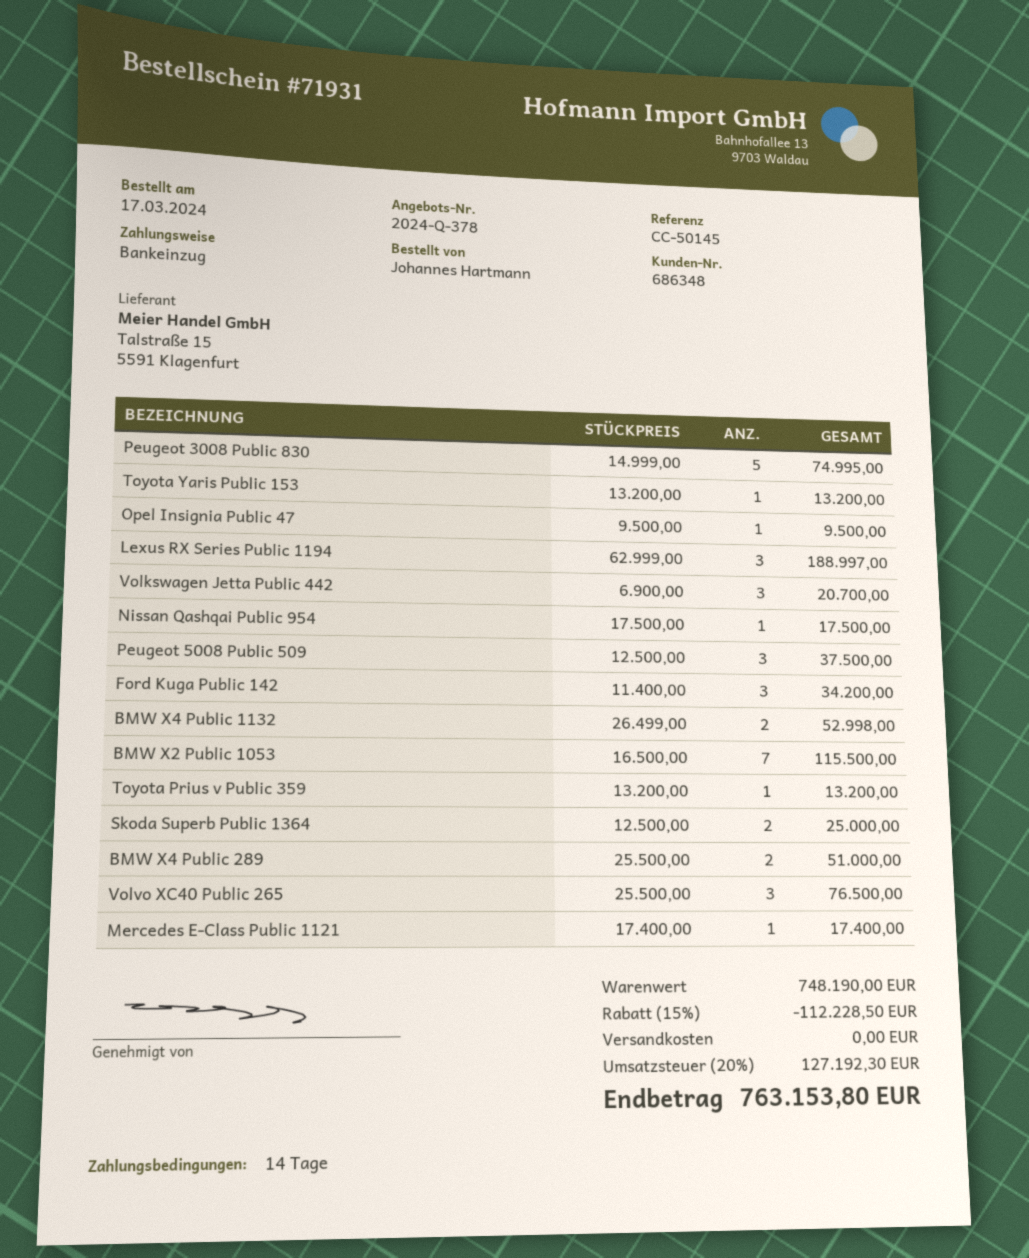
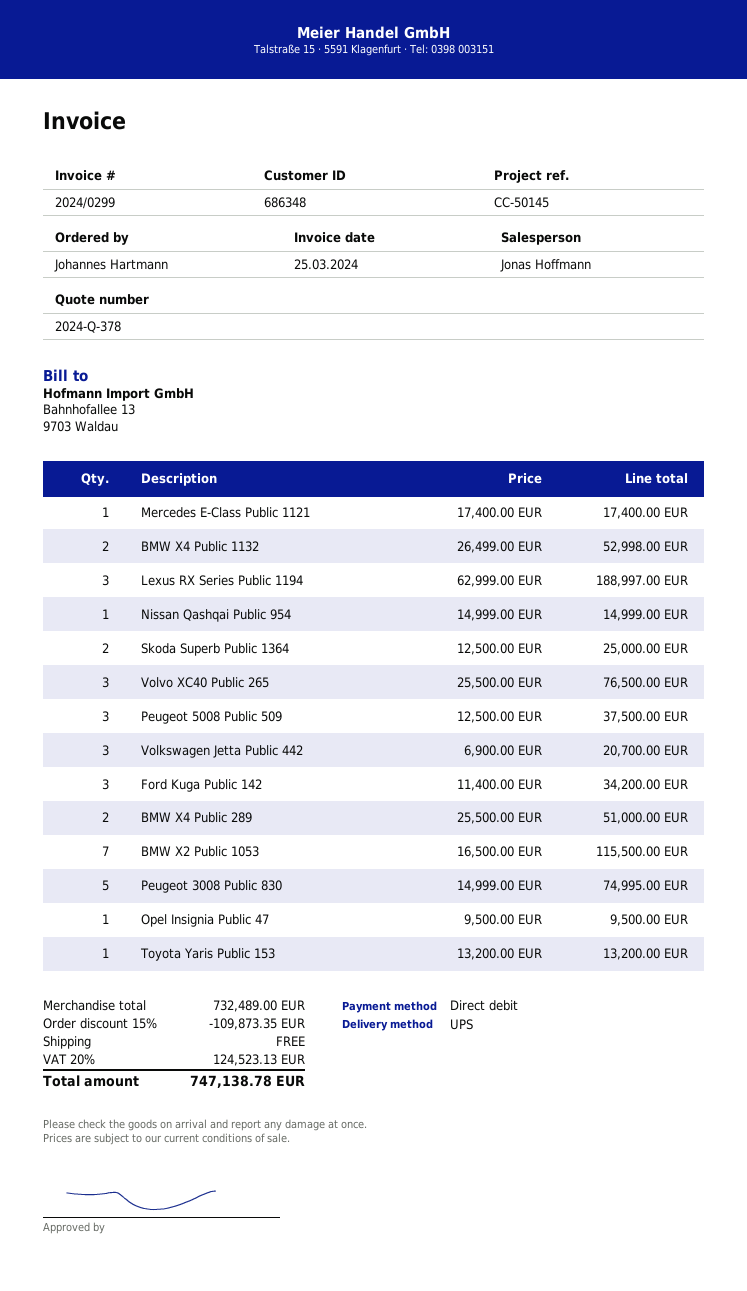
Nissan Qashqai Public 954: 1 x 17500.00 = 17500.00 -> 1 x 14999.00 = 14999.00
Toyota Prius v Public 359: 1 x 13200.00 = 13200.00 -> none
subtotal: 748190.00 -> 732489.00
discount: 15% = 112228.50 -> 15% = 109873.35
tax: 20% = 127192.30 -> 20% = 124523.13
total: 763153.80 -> 747138.78

